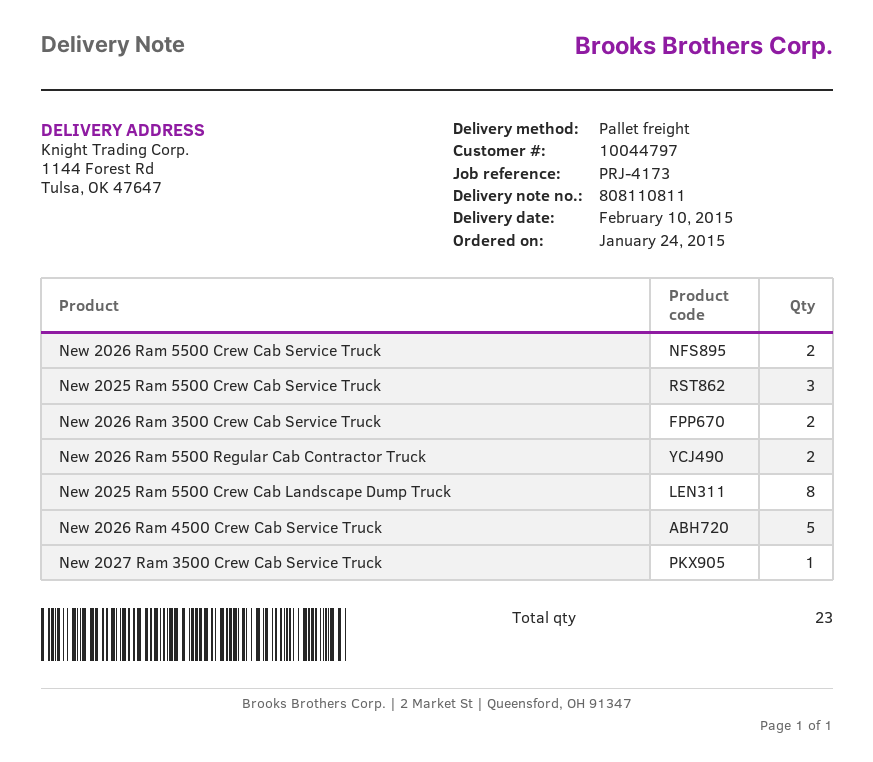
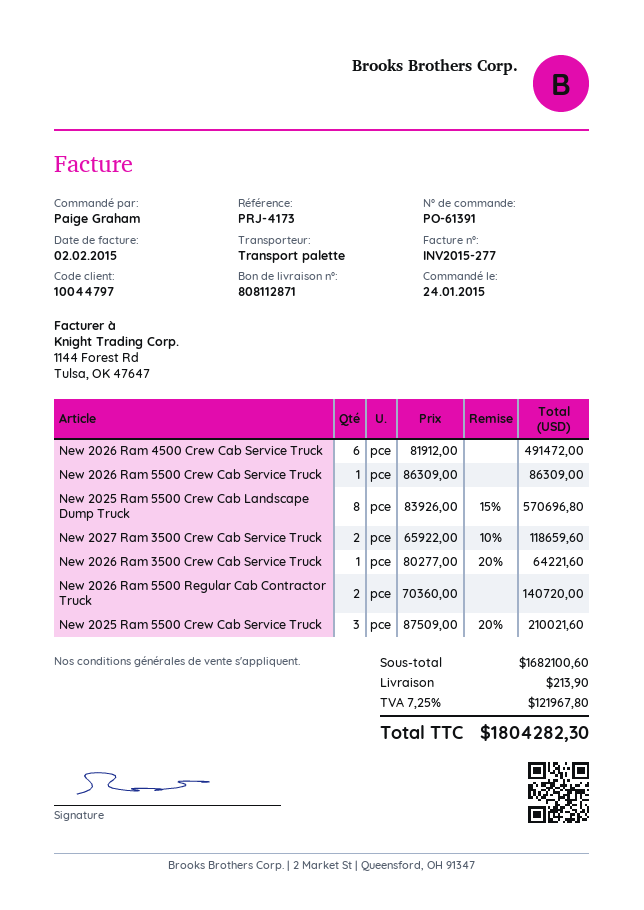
delivery note number: 808110811 -> 808112871
New 2026 Ram 5500 Crew Cab Service Truck: 2 -> 1
New 2026 Ram 3500 Crew Cab Service Truck: 2 -> 1
New 2026 Ram 4500 Crew Cab Service Truck: 5 -> 6
New 2027 Ram 3500 Crew Cab Service Truck: 1 -> 2

